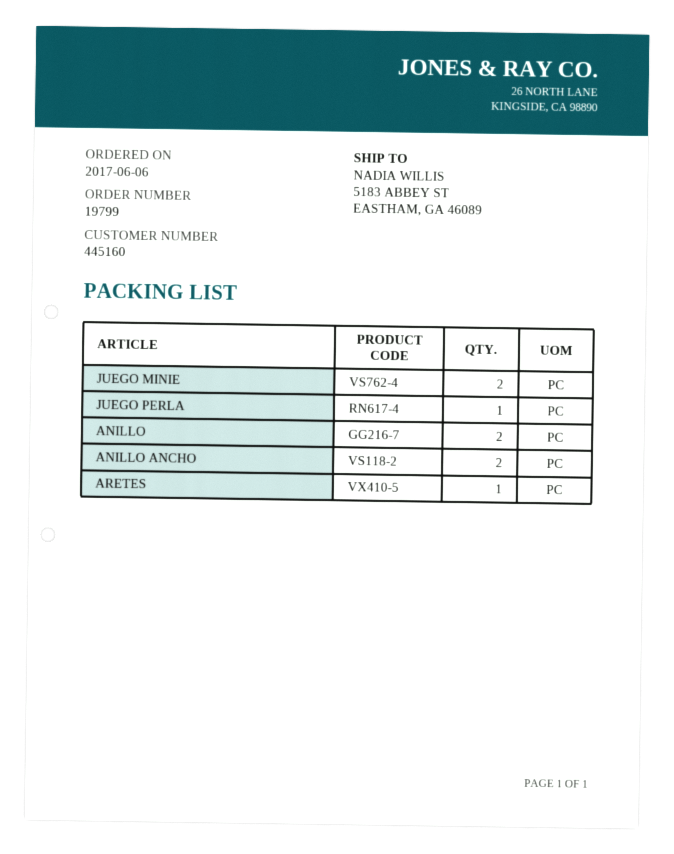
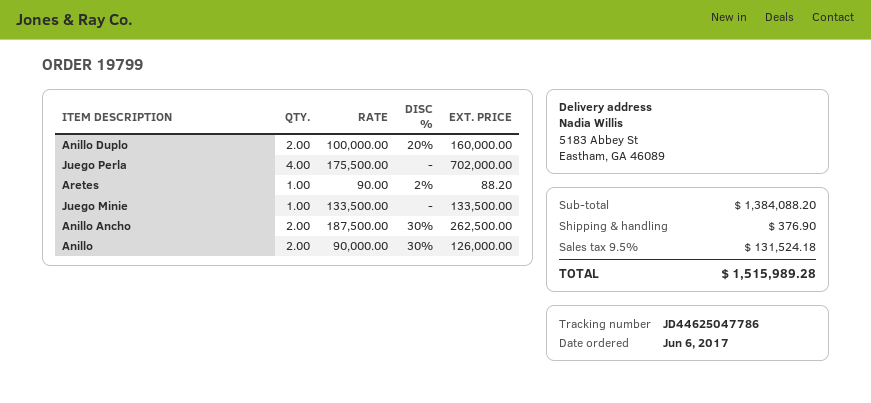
JUEGO MINIE: 2 -> 1
JUEGO PERLA: 1 -> 4
Anillo Duplo: none -> 2

